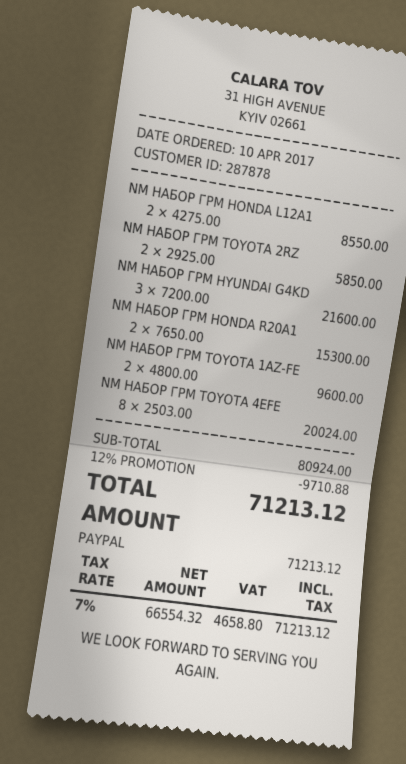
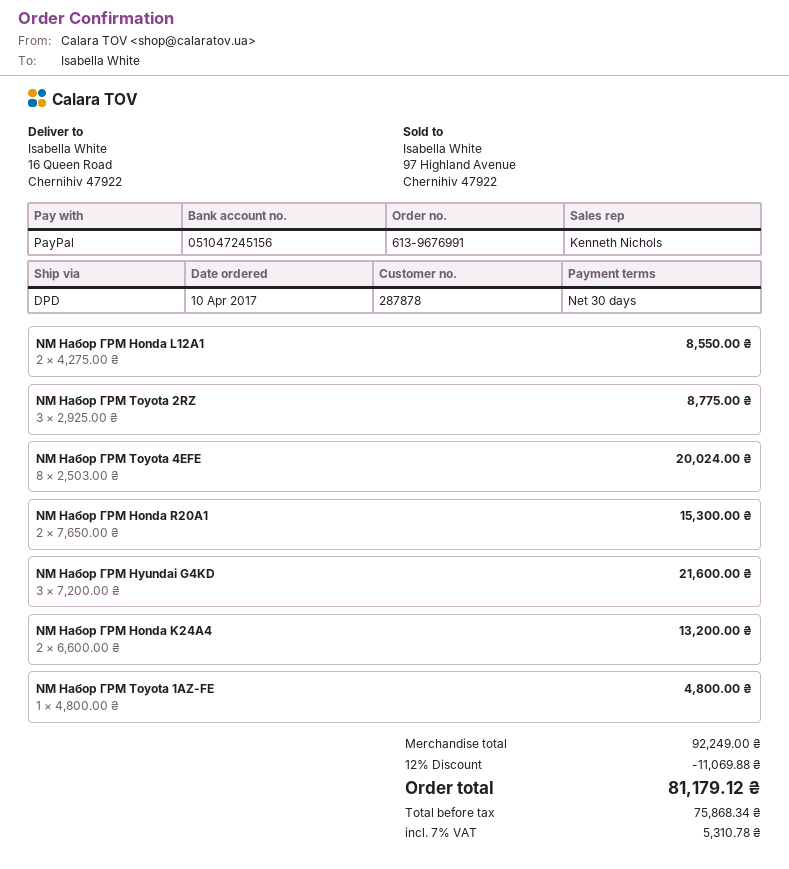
NM НАБОР ГРМ TOYOTA 2RZ: 2 x 2925.00 = 5850.00 -> 3 x 2925.00 = 8775.00
NM НАБОР ГРМ TOYOTA 1AZ-FE: 2 x 4800.00 = 9600.00 -> 1 x 4800.00 = 4800.00
NM Набор ГРМ Honda K24A4: none -> 2 x 6600.00 = 13200.00
subtotal: 80924.00 -> 92249.00
discount: 12% = 9710.88 -> 12% = 11069.88
net: 66554.32 -> 75868.34
tax: 7% = 4658.80 -> 7% = 5310.78
total: 71213.12 -> 81179.12

